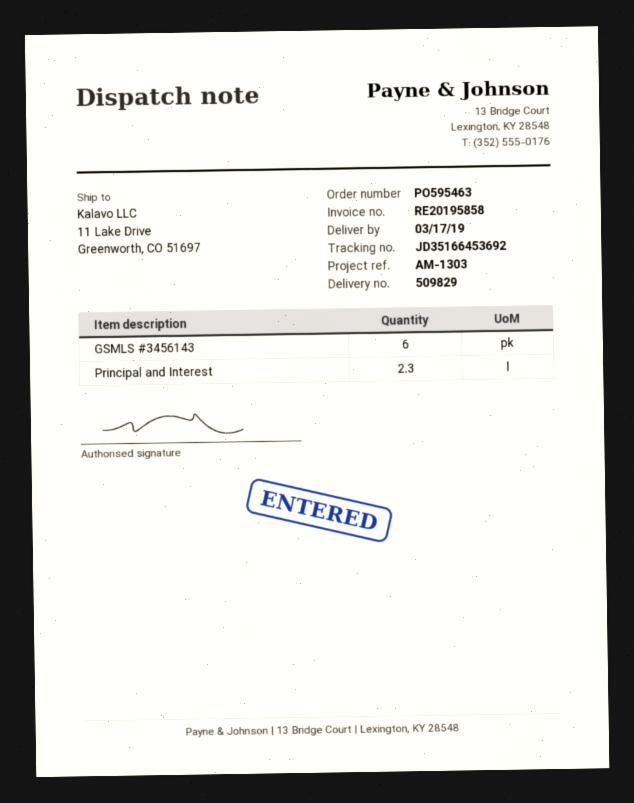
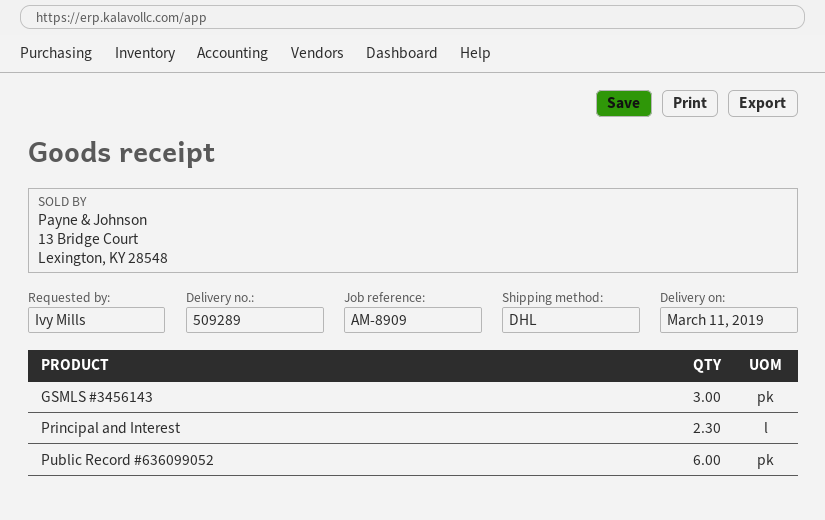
delivery note number: 509829 -> 509289
delivery date: 2019-03-17 -> 2019-03-11
reference: AM-1303 -> AM-8909
GSMLS #3456143: 6 -> 3
Public Record #636099052: none -> 6

